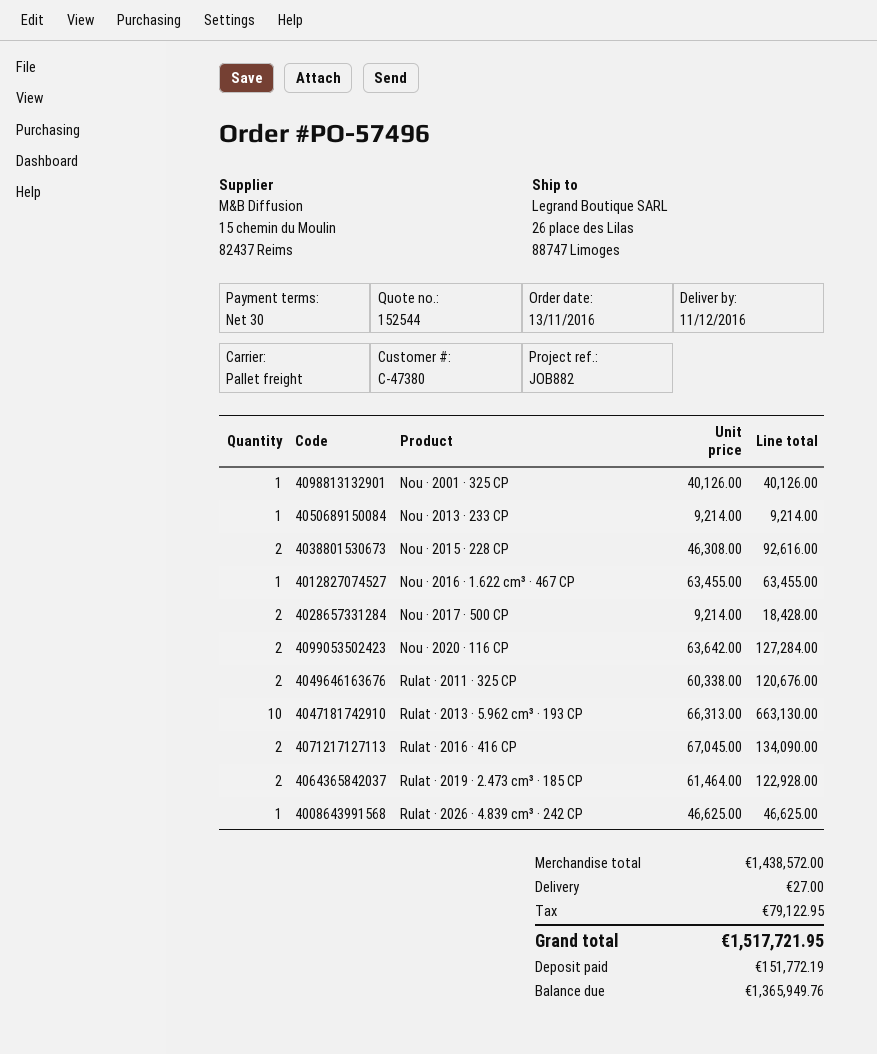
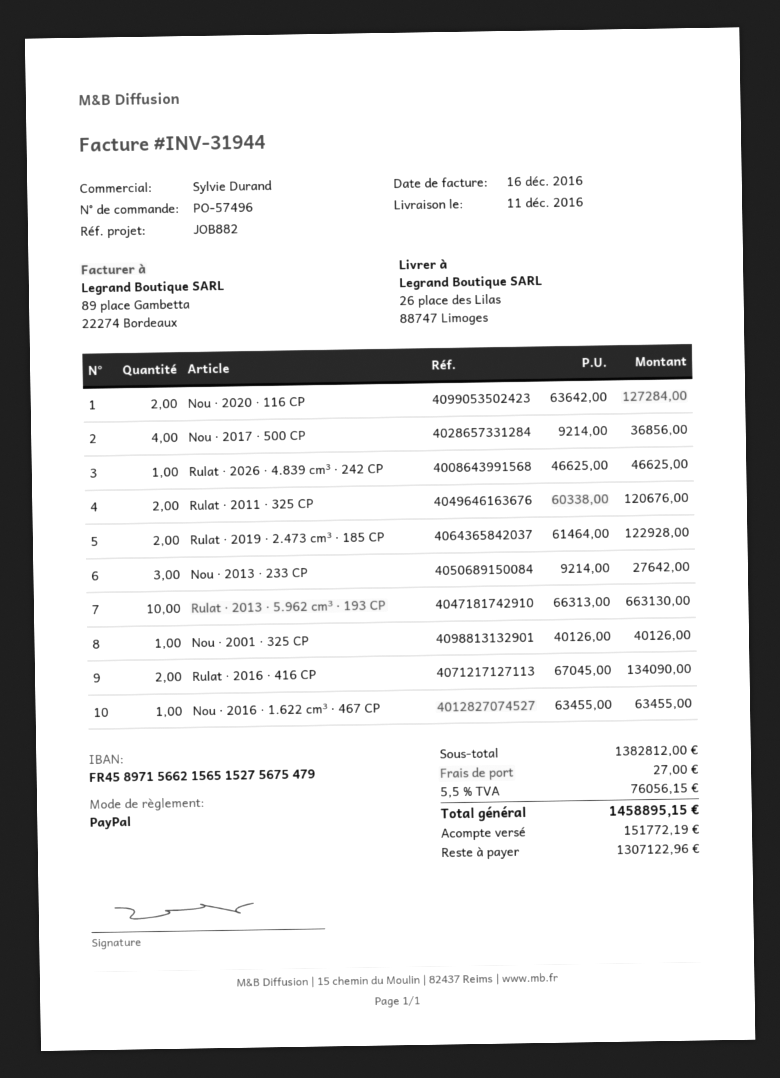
Nou · 2013 · 233 CP: 1 x 9214.00 = 9214.00 -> 3 x 9214.00 = 27642.00
Nou · 2015 · 228 CP: 2 x 46308.00 = 92616.00 -> none
Nou · 2017 · 500 CP: 2 x 9214.00 = 18428.00 -> 4 x 9214.00 = 36856.00
subtotal: 1438572.00 -> 1382812.00
tax: 79122.95 -> 76056.15
total: 1517721.95 -> 1458895.15
balance: 1365949.76 -> 1307122.96

